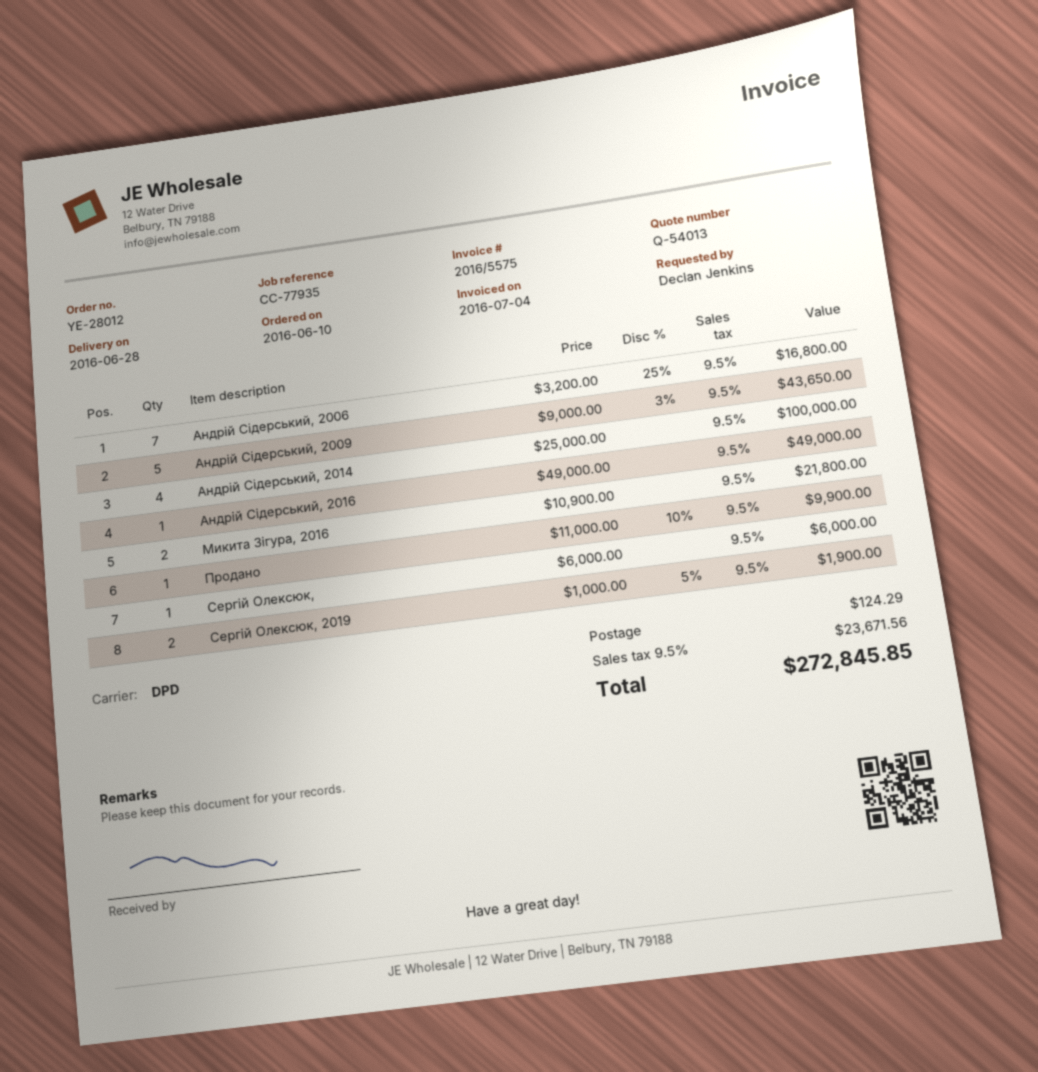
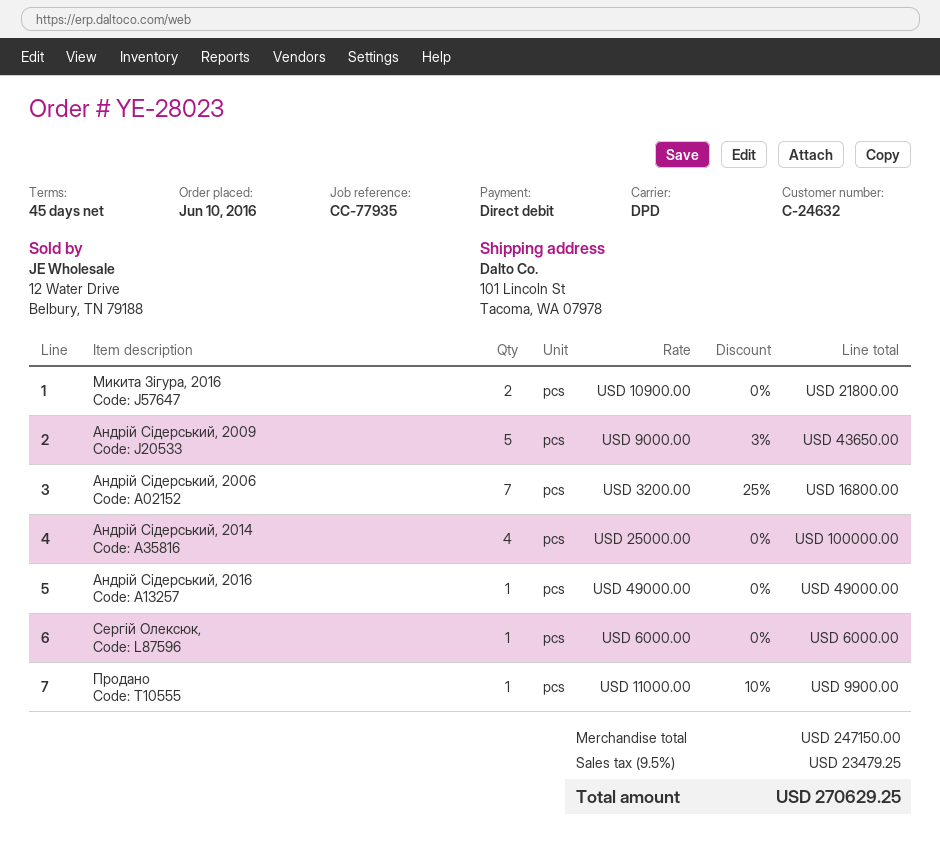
order number: YE-28012 -> YE-28023
Сергій Олексюк, 2019: 2 x 1000.00 - 5% = 1900.00 -> none
shipping: 124.29 -> none
tax: 9.5% = 23671.56 -> 9.5% = 23479.25
total: 272845.85 -> 270629.25

